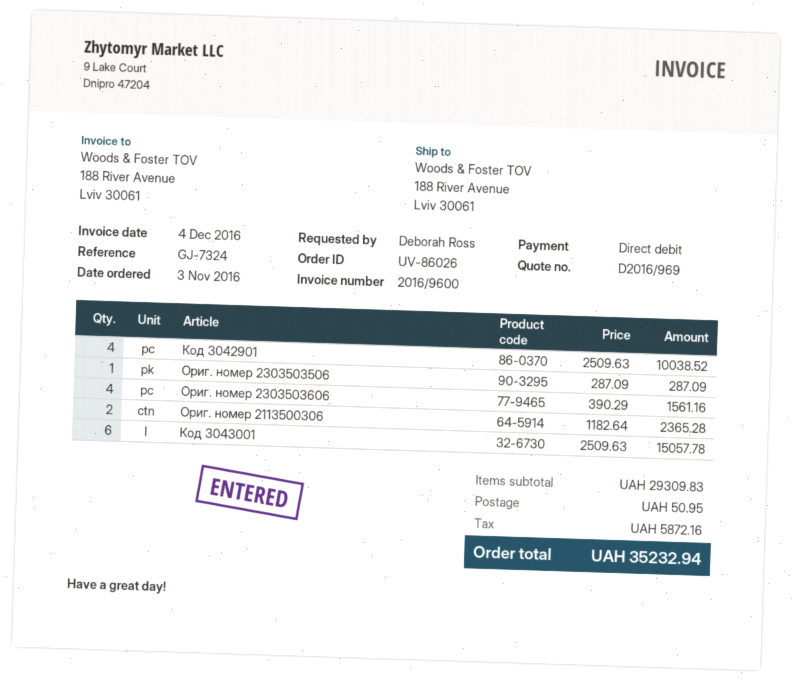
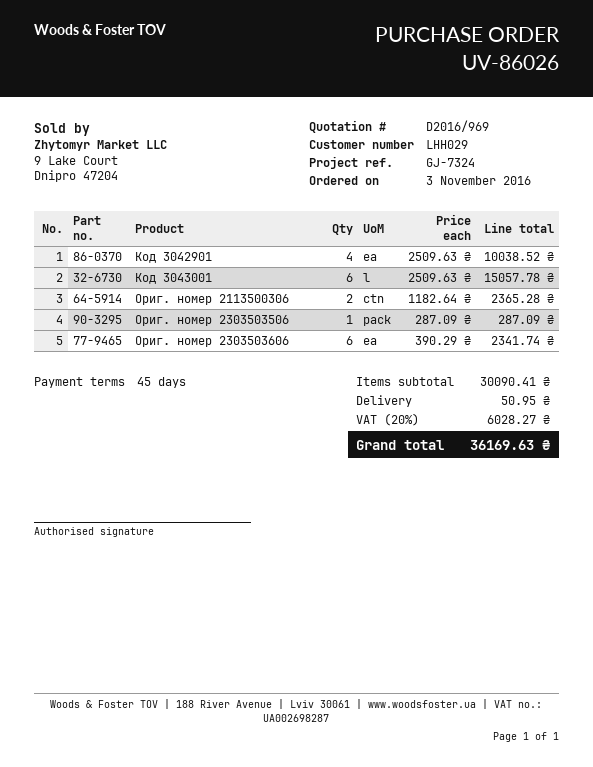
Ориг. номер 2303503606: 4 x 390.29 = 1561.16 -> 6 x 390.29 = 2341.74
subtotal: 29309.83 -> 30090.41
tax: 5872.16 -> 6028.27
total: 35232.94 -> 36169.63

